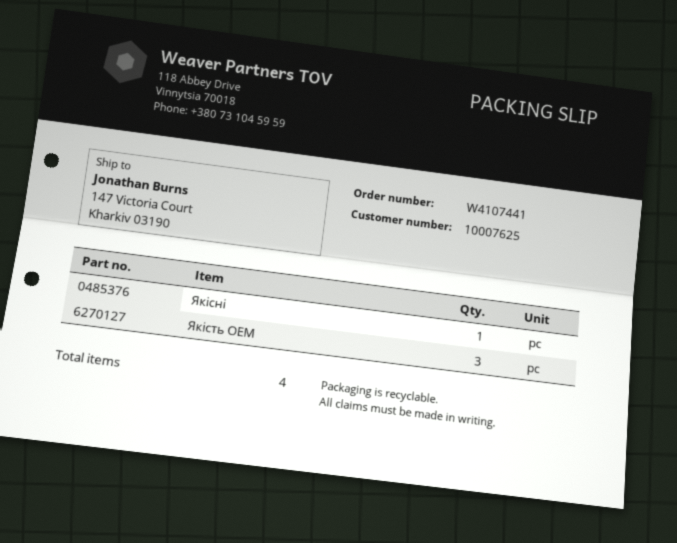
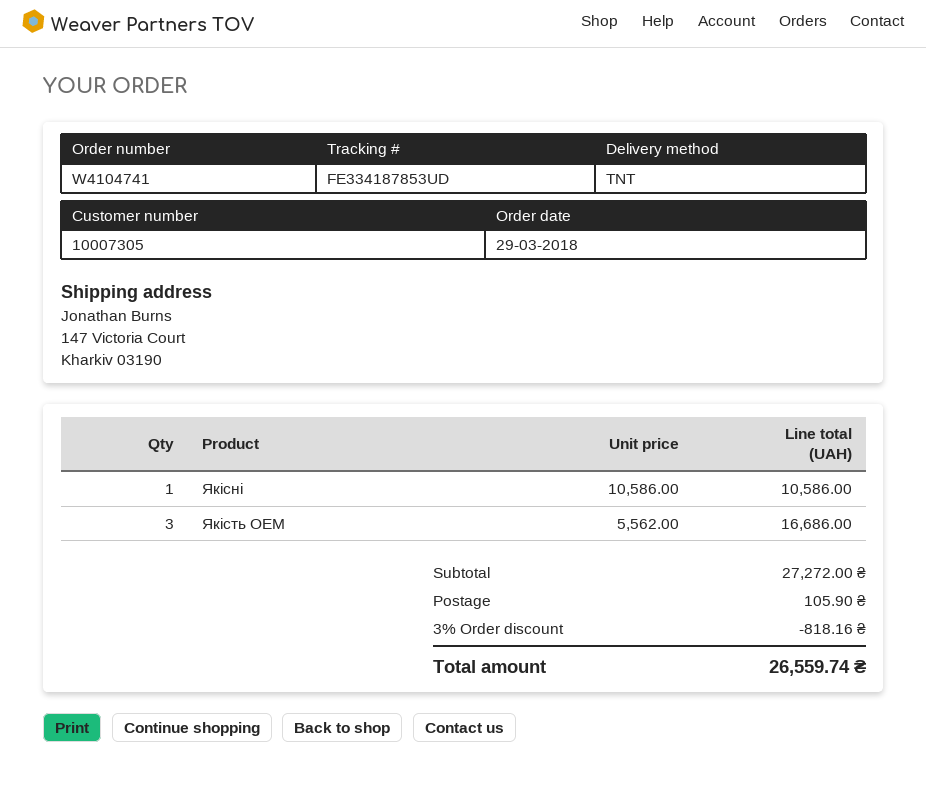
order number: W4107441 -> W4104741
customer number: 10007625 -> 10007305

